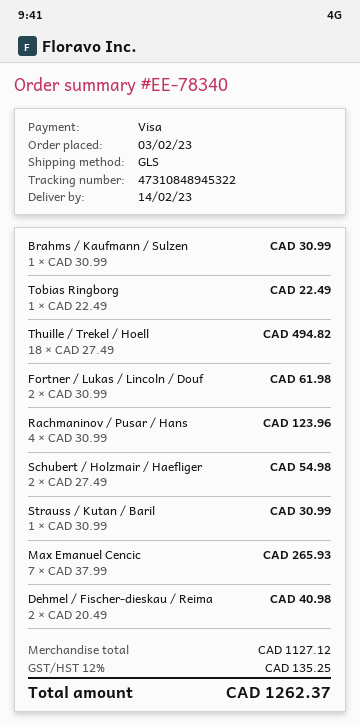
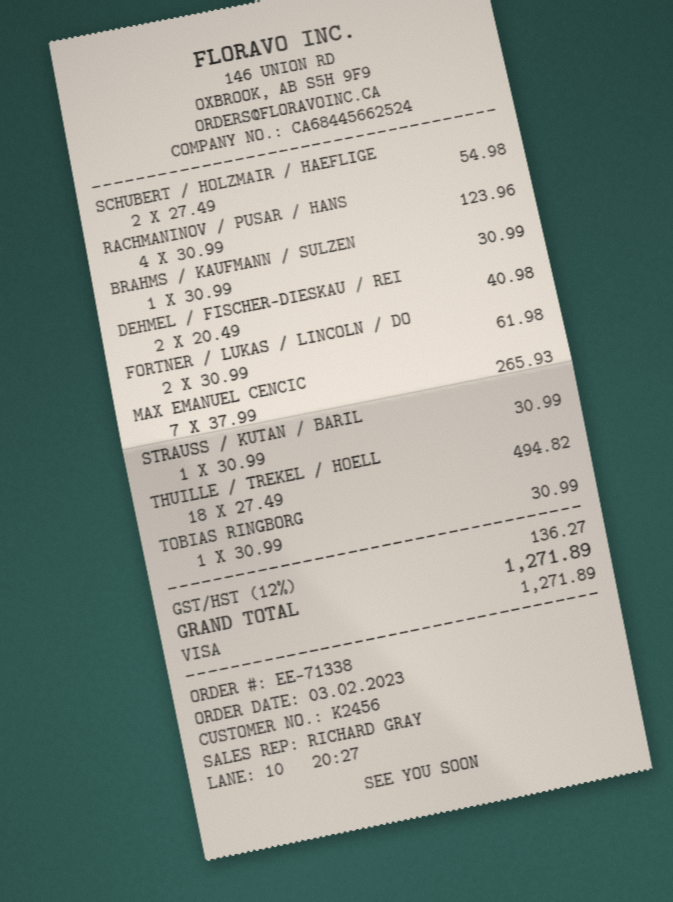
order number: EE-78340 -> EE-71338
Tobias Ringborg: 1 x 22.49 = 22.49 -> 1 x 30.99 = 30.99
tax: 12% = 135.25 -> 12% = 136.27
total: 1262.37 -> 1271.89

